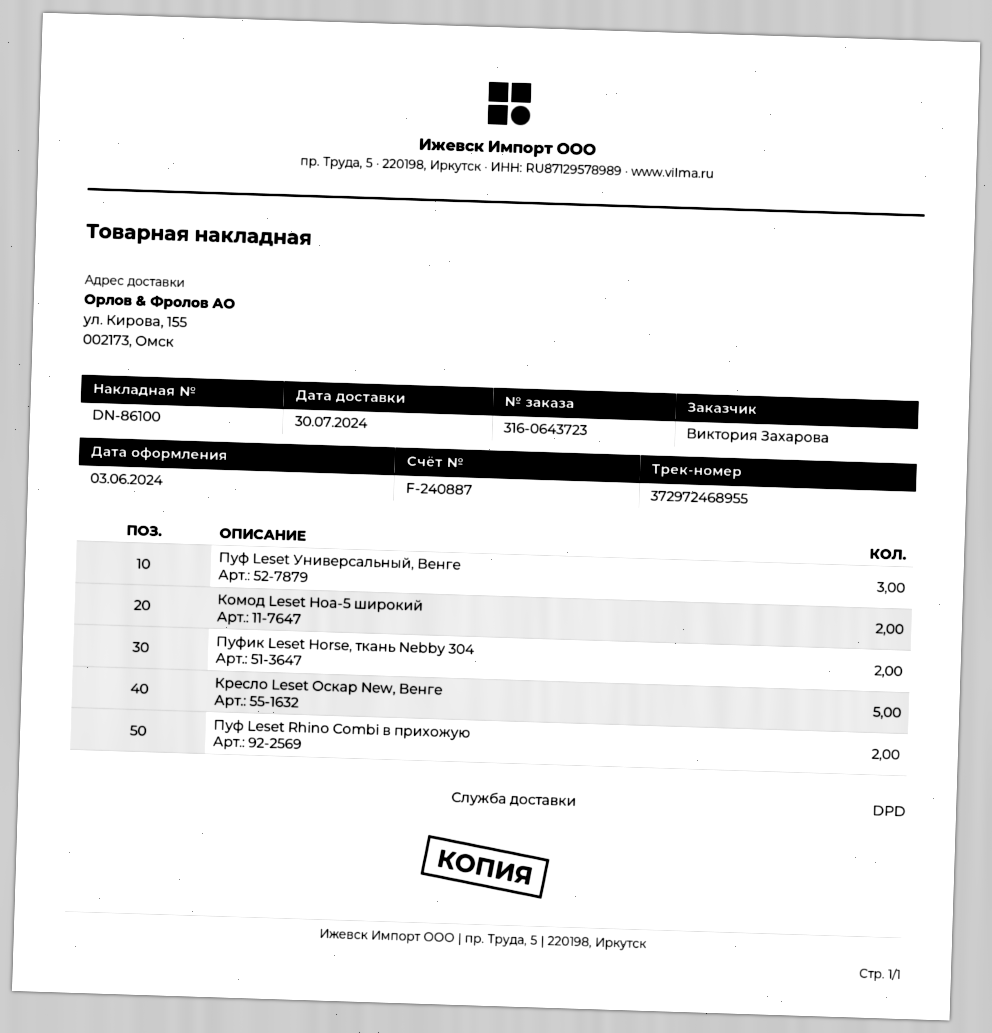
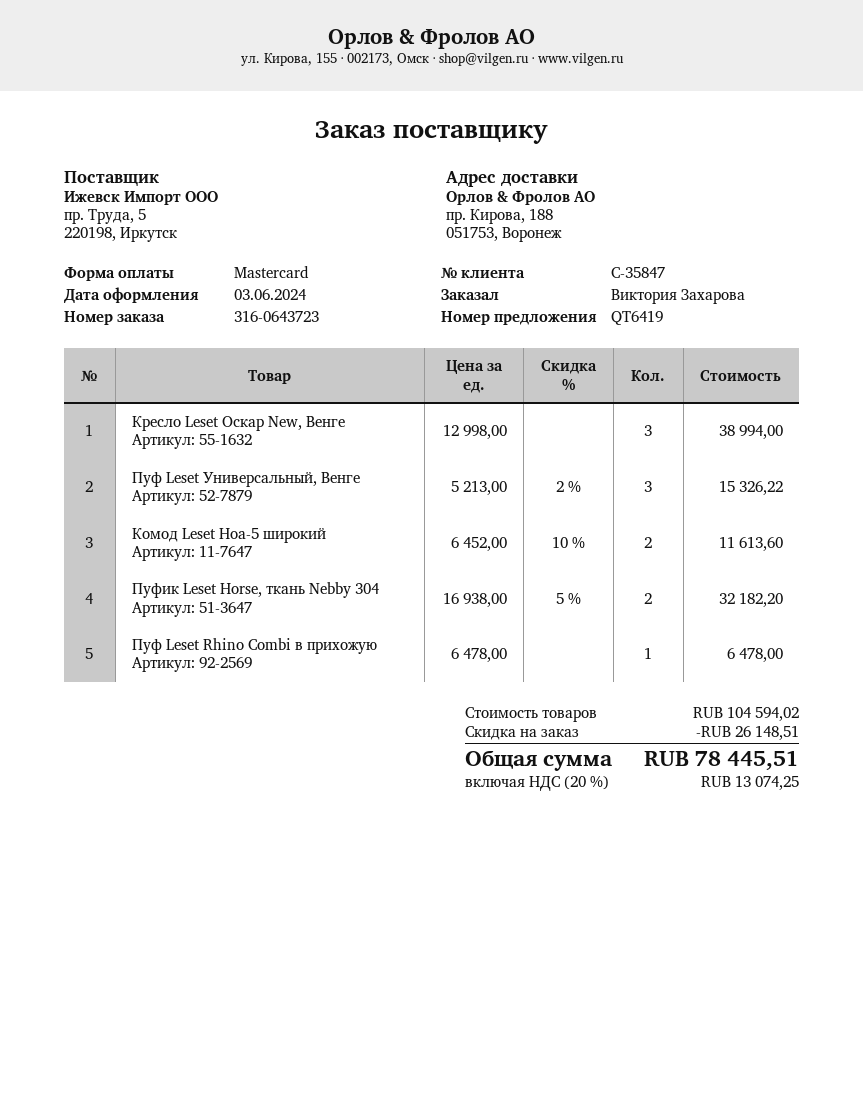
ship to: ул. Кирова, 155, 002173, Омск -> пр. Кирова, 188, 051753, Воронеж
Кресло Leset Оскар New, Венге: 5 -> 3
Пуф Leset Rhino Combi в прихожую: 2 -> 1

